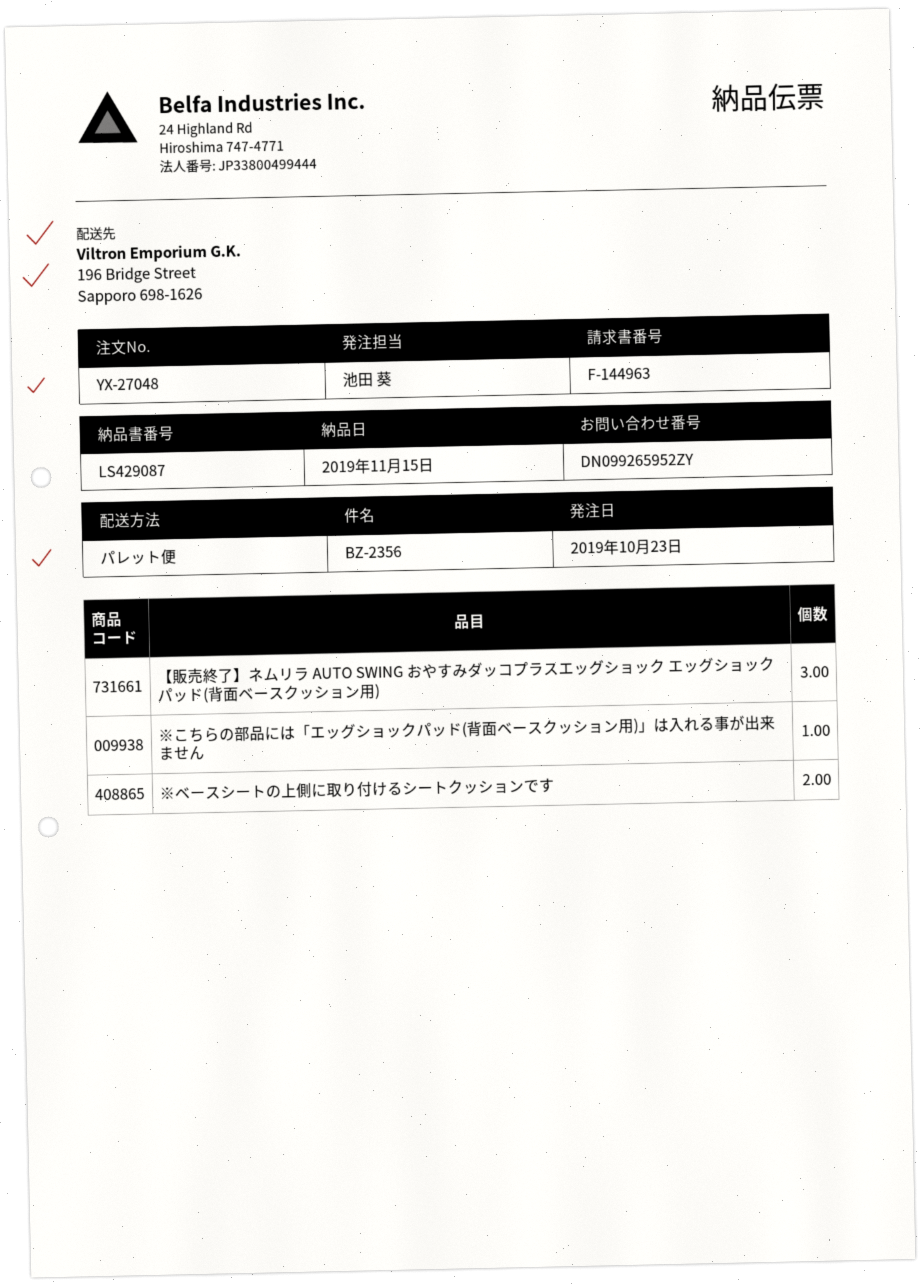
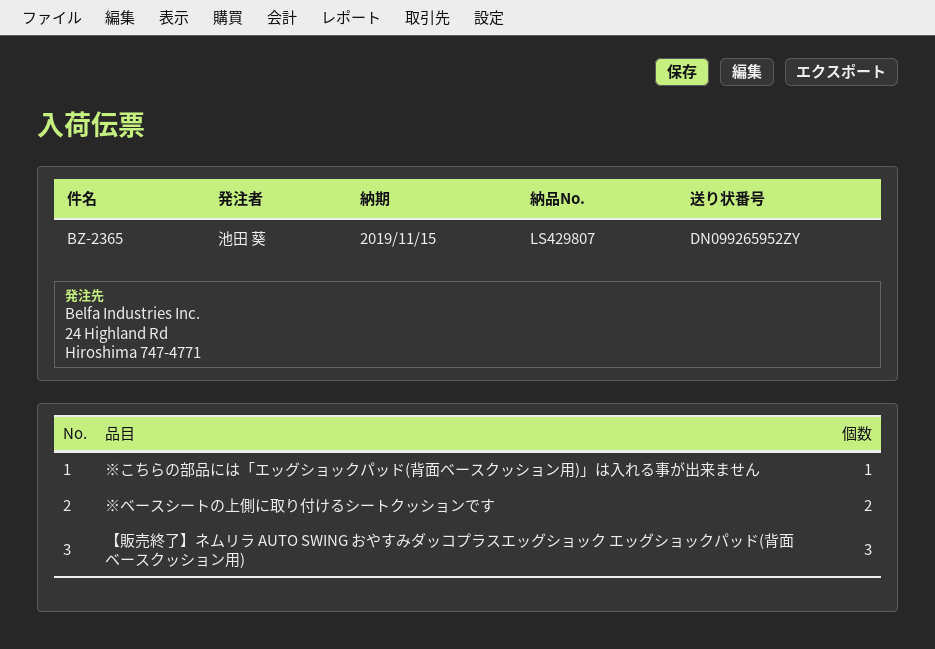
delivery note number: LS429087 -> LS429807
reference: BZ-2356 -> BZ-2365

